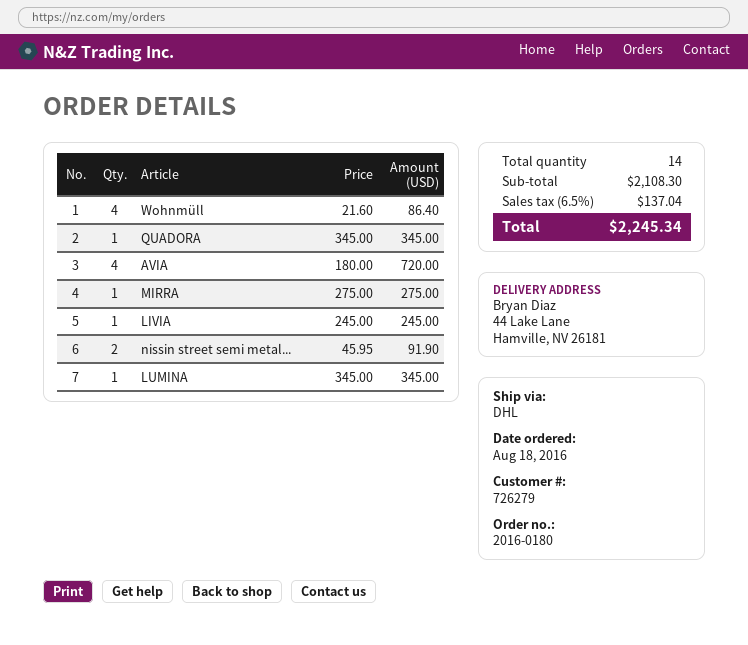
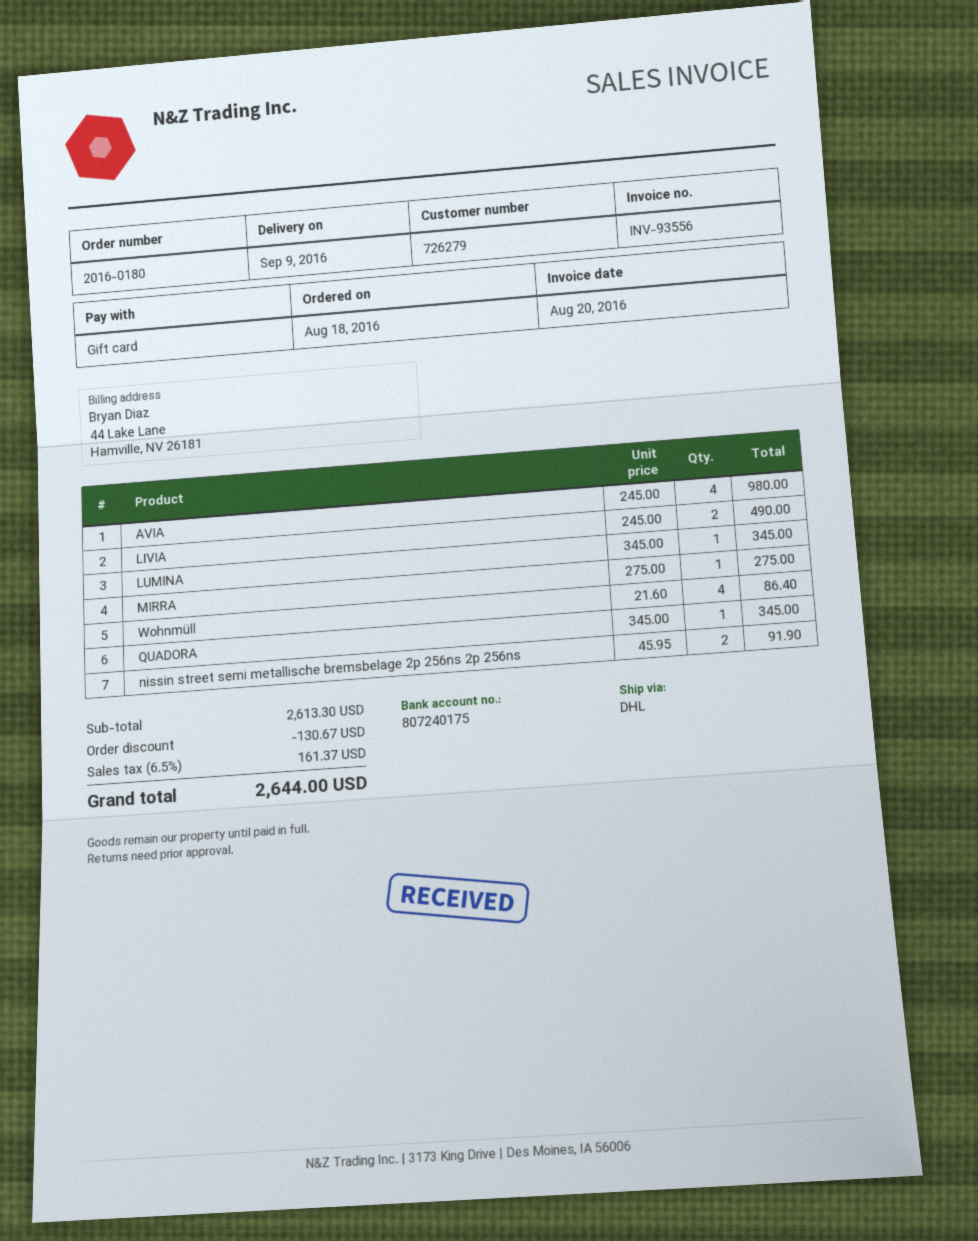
AVIA: 4 x 180.00 = 720.00 -> 4 x 245.00 = 980.00
LIVIA: 1 x 245.00 = 245.00 -> 2 x 245.00 = 490.00
subtotal: 2108.30 -> 2613.30
discount: none -> 130.67
tax: 6.5% = 137.04 -> 6.5% = 161.37
total: 2245.34 -> 2644.00

